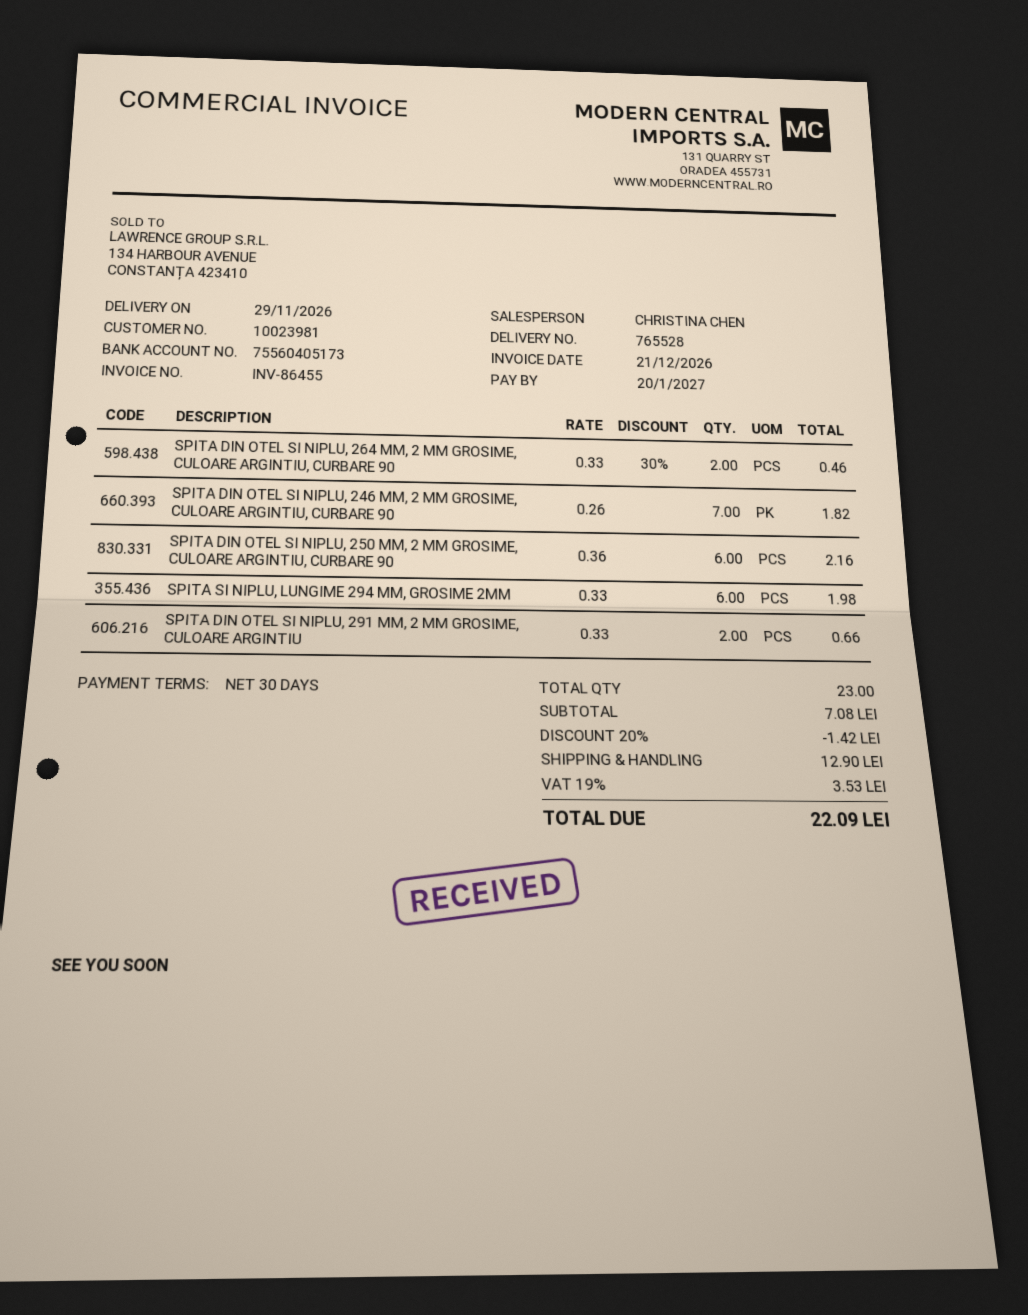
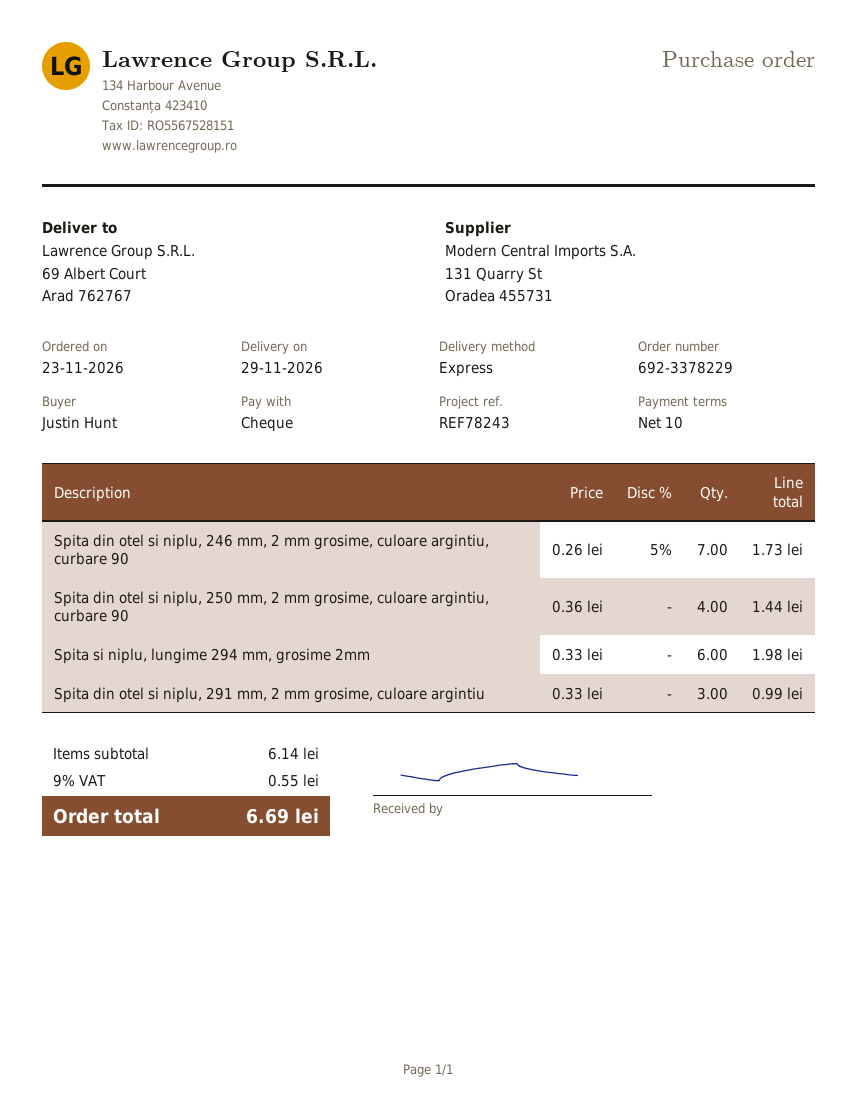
payment terms: 30 days -> 10 days
SPITA DIN OTEL SI NIPLU, 264 MM, 2 MM GROSIME, CULOARE ARGINTIU, CURBARE 90: 2 x 0.33 - 30% = 0.46 -> none
SPITA DIN OTEL SI NIPLU, 246 MM, 2 MM GROSIME, CULOARE ARGINTIU, CURBARE 90: 7 x 0.26 = 1.82 -> 7 x 0.26 - 5% = 1.73
SPITA DIN OTEL SI NIPLU, 250 MM, 2 MM GROSIME, CULOARE ARGINTIU, CURBARE 90: 6 x 0.36 = 2.16 -> 4 x 0.36 = 1.44
SPITA DIN OTEL SI NIPLU, 291 MM, 2 MM GROSIME, CULOARE ARGINTIU: 2 x 0.33 = 0.66 -> 3 x 0.33 = 0.99
subtotal: 7.08 -> 6.14
discount: 20% = 1.42 -> none
shipping: 12.90 -> none
tax: 19% = 3.53 -> 9% = 0.55
total: 22.09 -> 6.69

